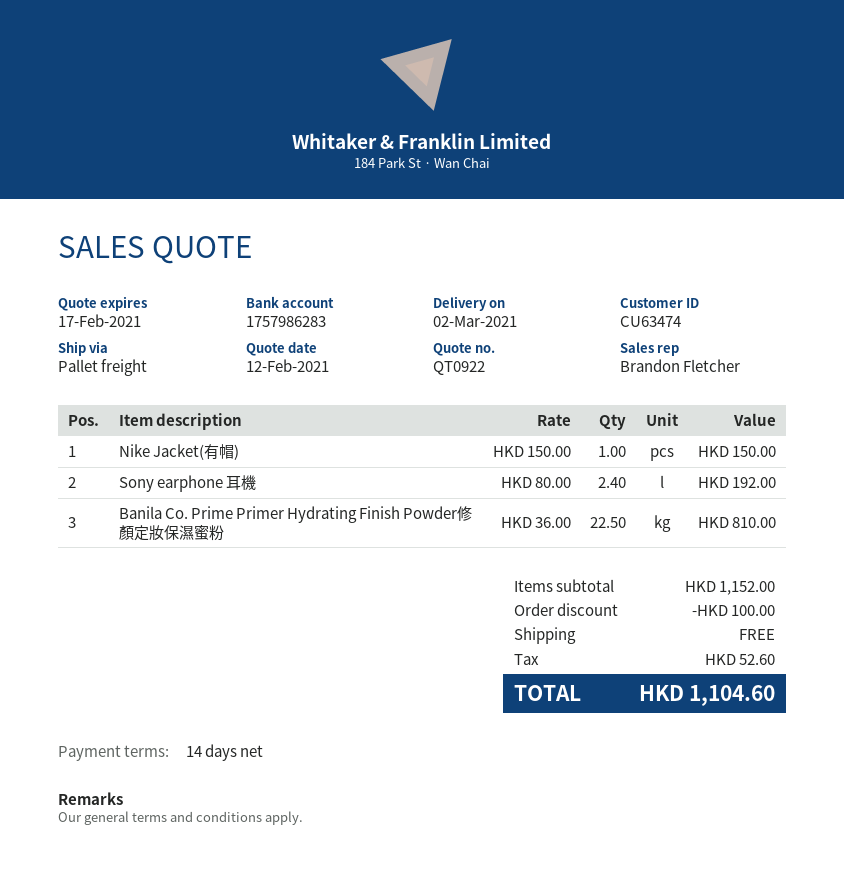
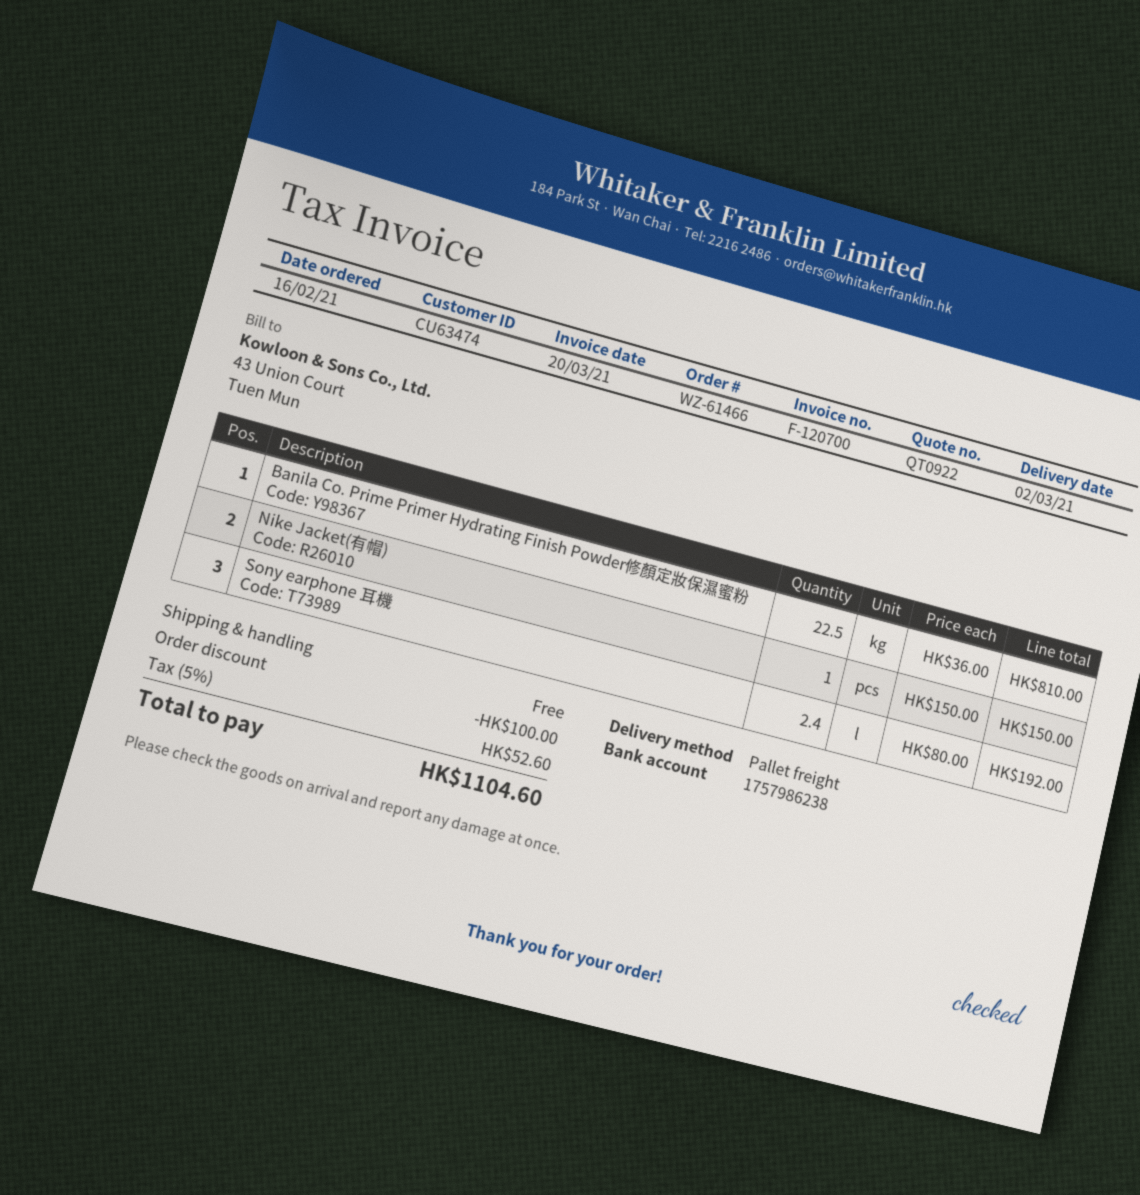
bank account: 1757986283 -> 1757986238

